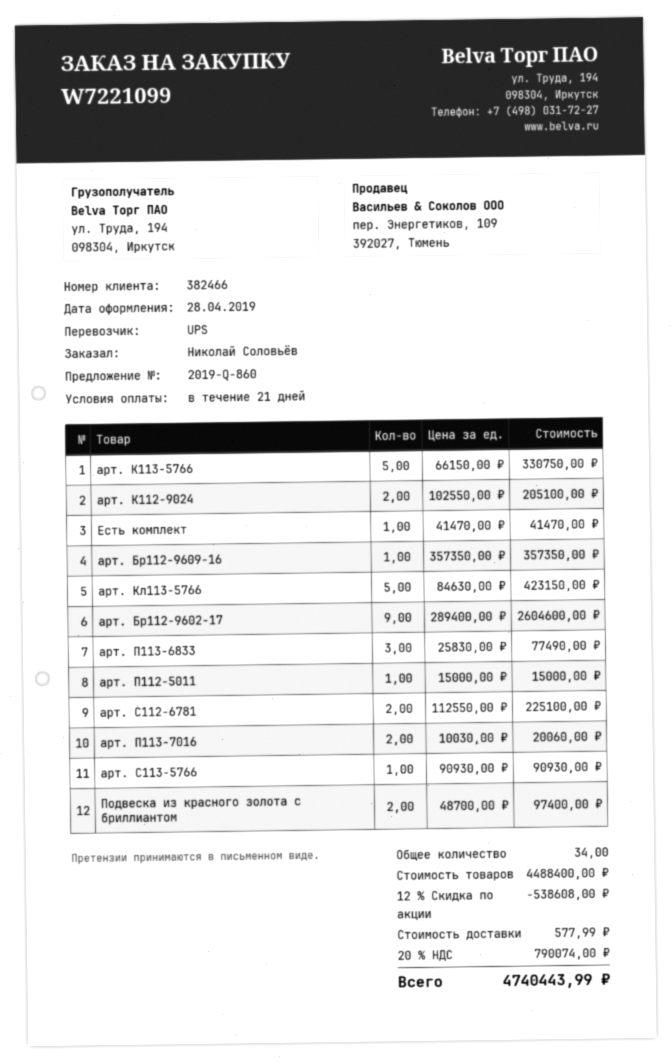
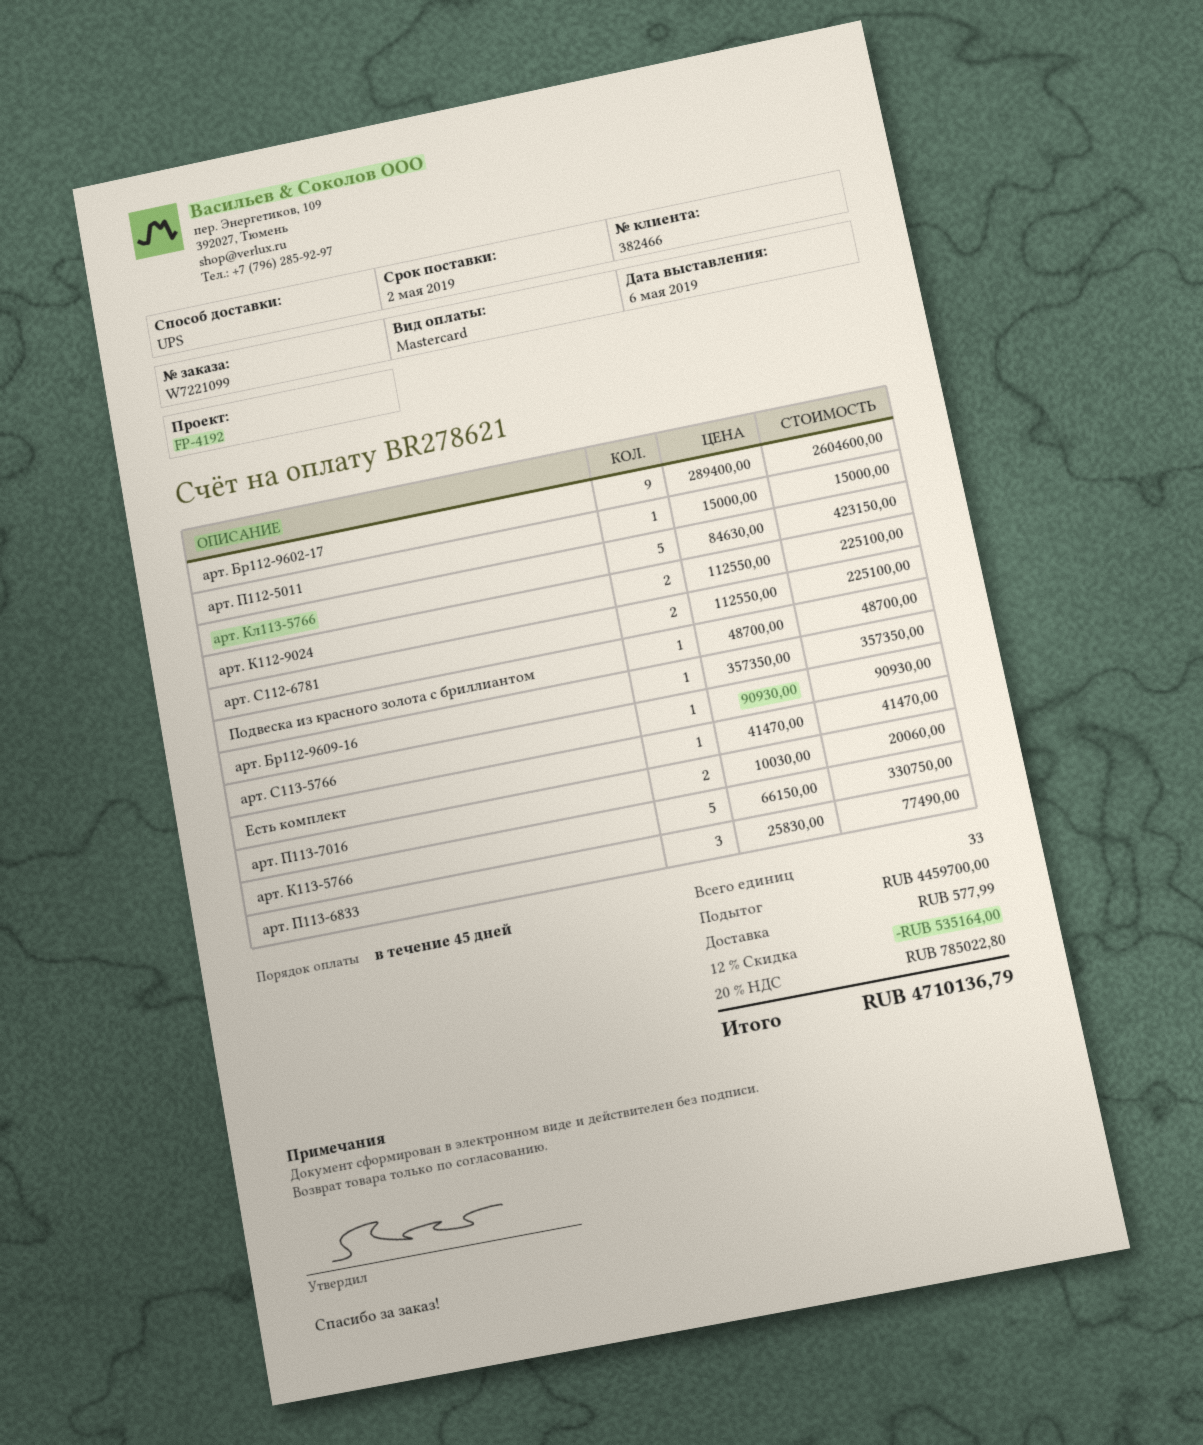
payment terms: 21 days -> 45 days
арт. К112-9024: 2 x 102550.00 = 205100.00 -> 2 x 112550.00 = 225100.00
Подвеска из красного золота с бриллиантом: 2 x 48700.00 = 97400.00 -> 1 x 48700.00 = 48700.00
total quantity: 34 -> 33
subtotal: 4488400.00 -> 4459700.00
discount: 12% = 538608.00 -> 12% = 535164.00
tax: 20% = 790074.00 -> 20% = 785022.80
total: 4740443.99 -> 4710136.79

